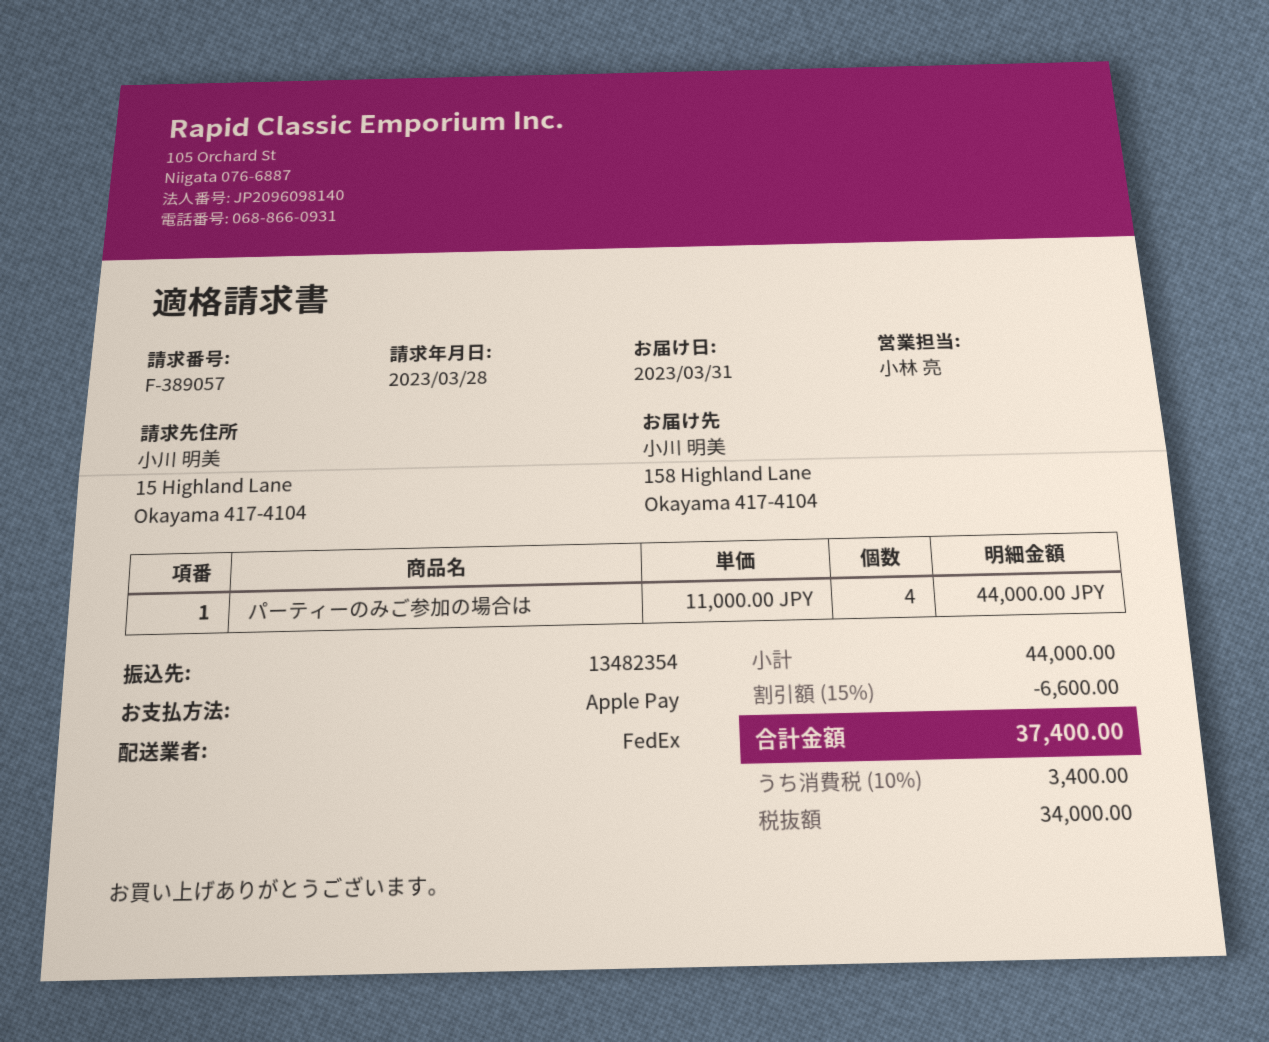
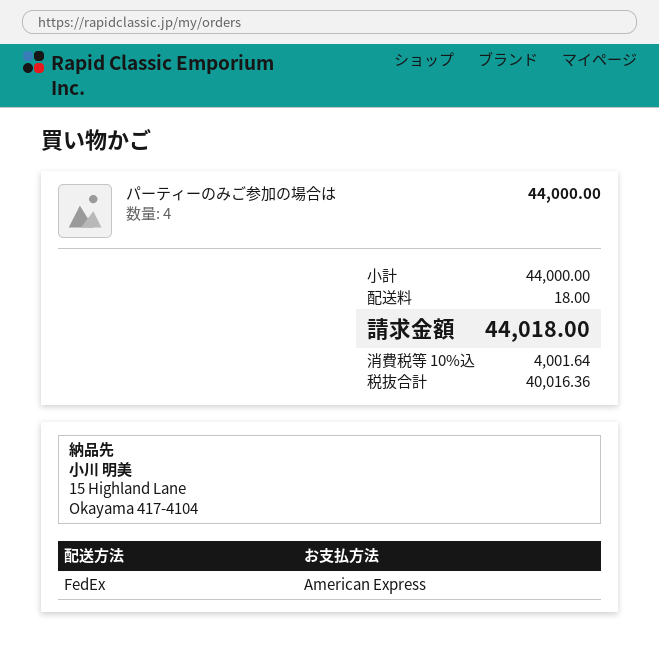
payment method: Apple Pay -> American Express
ship to: 158 Highland Lane, Okayama 417-4104 -> 15 Highland Lane, Okayama 417-4104
discount: 15% = 6600.00 -> none
shipping: none -> 18.00
net: 34000.00 -> 40016.36
tax: 10% = 3400.00 -> 10% = 4001.64
total: 37400.00 -> 44018.00

